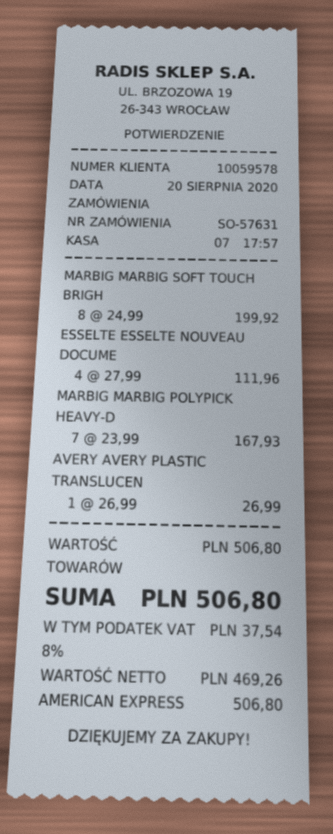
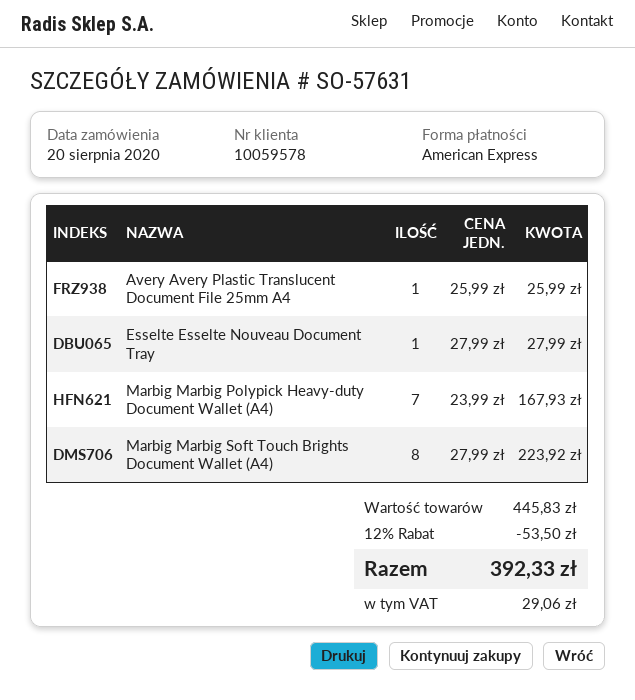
MARBIG MARBIG SOFT TOUCH BRIGH: 8 x 24.99 = 199.92 -> 8 x 27.99 = 223.92
ESSELTE ESSELTE NOUVEAU DOCUME: 4 x 27.99 = 111.96 -> 1 x 27.99 = 27.99
AVERY AVERY PLASTIC TRANSLUCEN: 1 x 26.99 = 26.99 -> 1 x 25.99 = 25.99
subtotal: 506.80 -> 445.83
discount: none -> 12% = 53.50
tax: 37.54 -> 29.06
total: 506.80 -> 392.33

